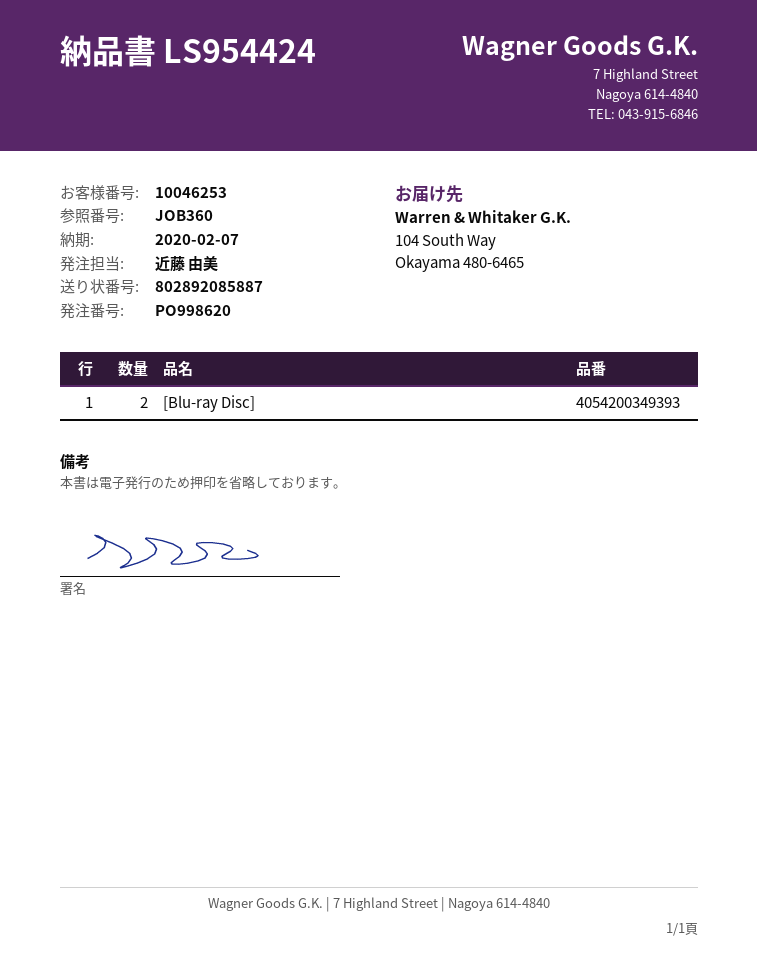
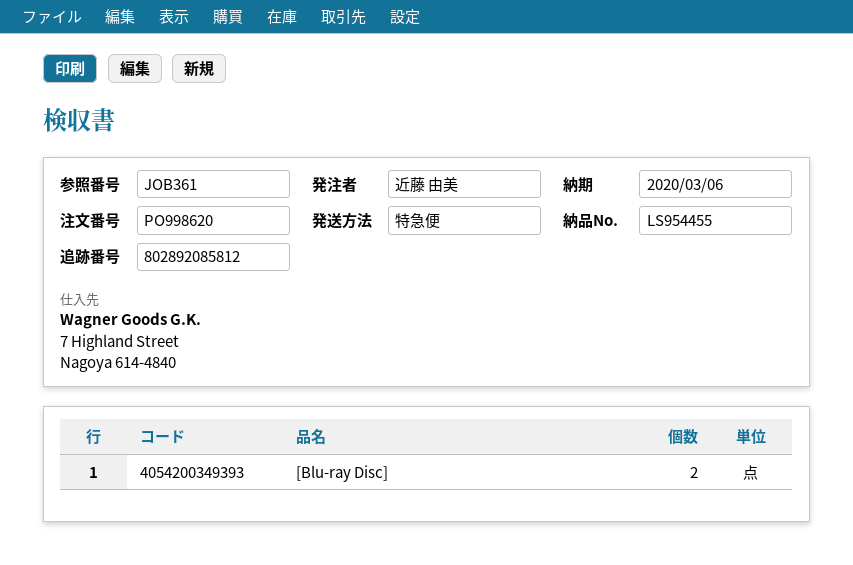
delivery note number: LS954424 -> LS954455
delivery date: 2020-02-07 -> 2020-03-06
reference: JOB360 -> JOB361
tracking number: 802892085887 -> 802892085812

